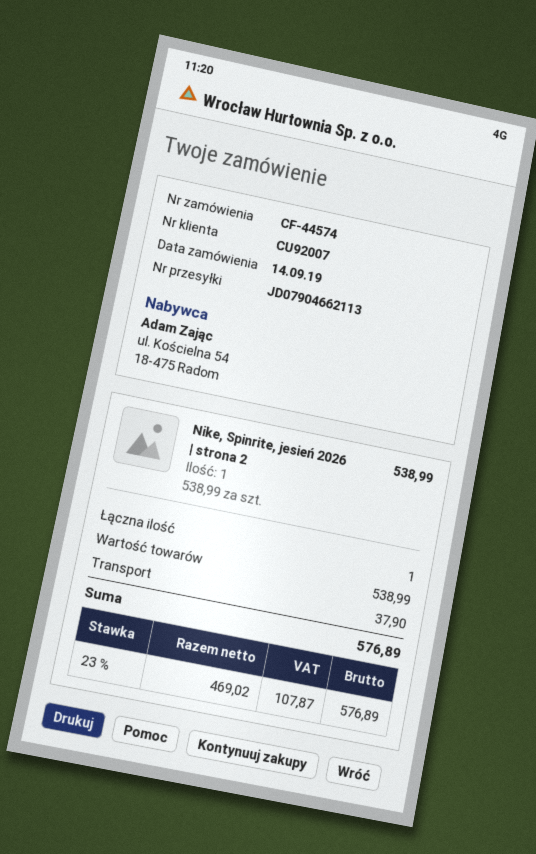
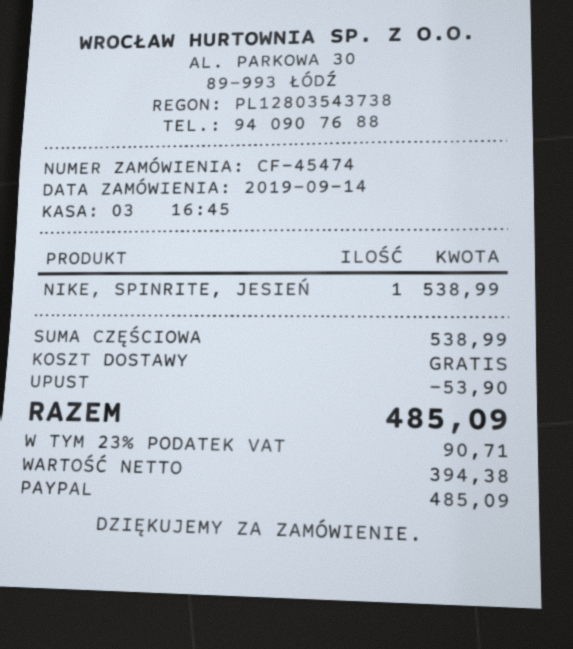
order number: CF-44574 -> CF-45474
discount: none -> 53.90
shipping: 37.90 -> 0.00
net: 469.02 -> 394.38
tax: 23% = 107.87 -> 23% = 90.71
total: 576.89 -> 485.09

